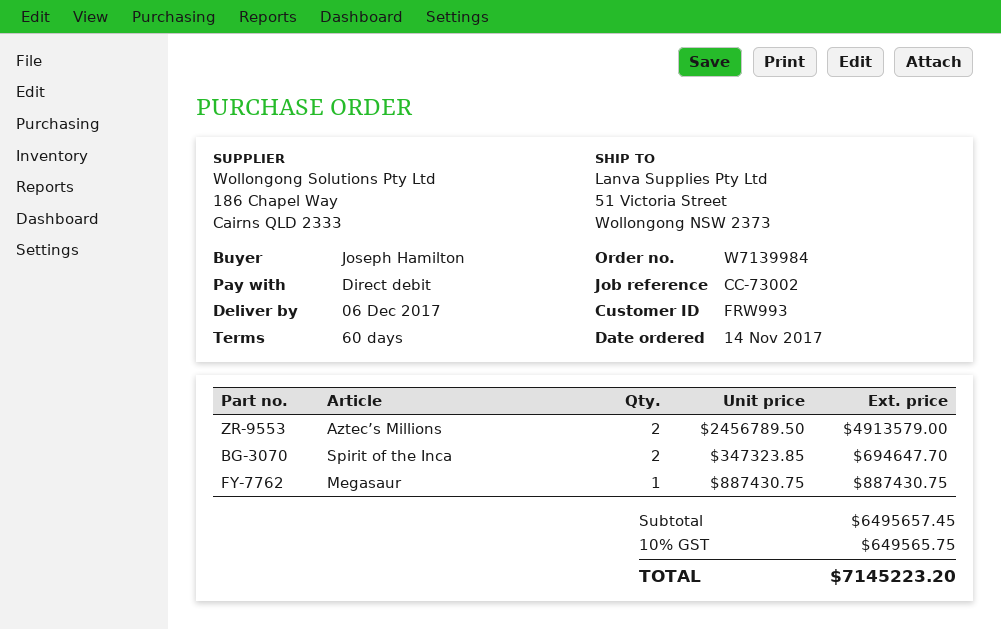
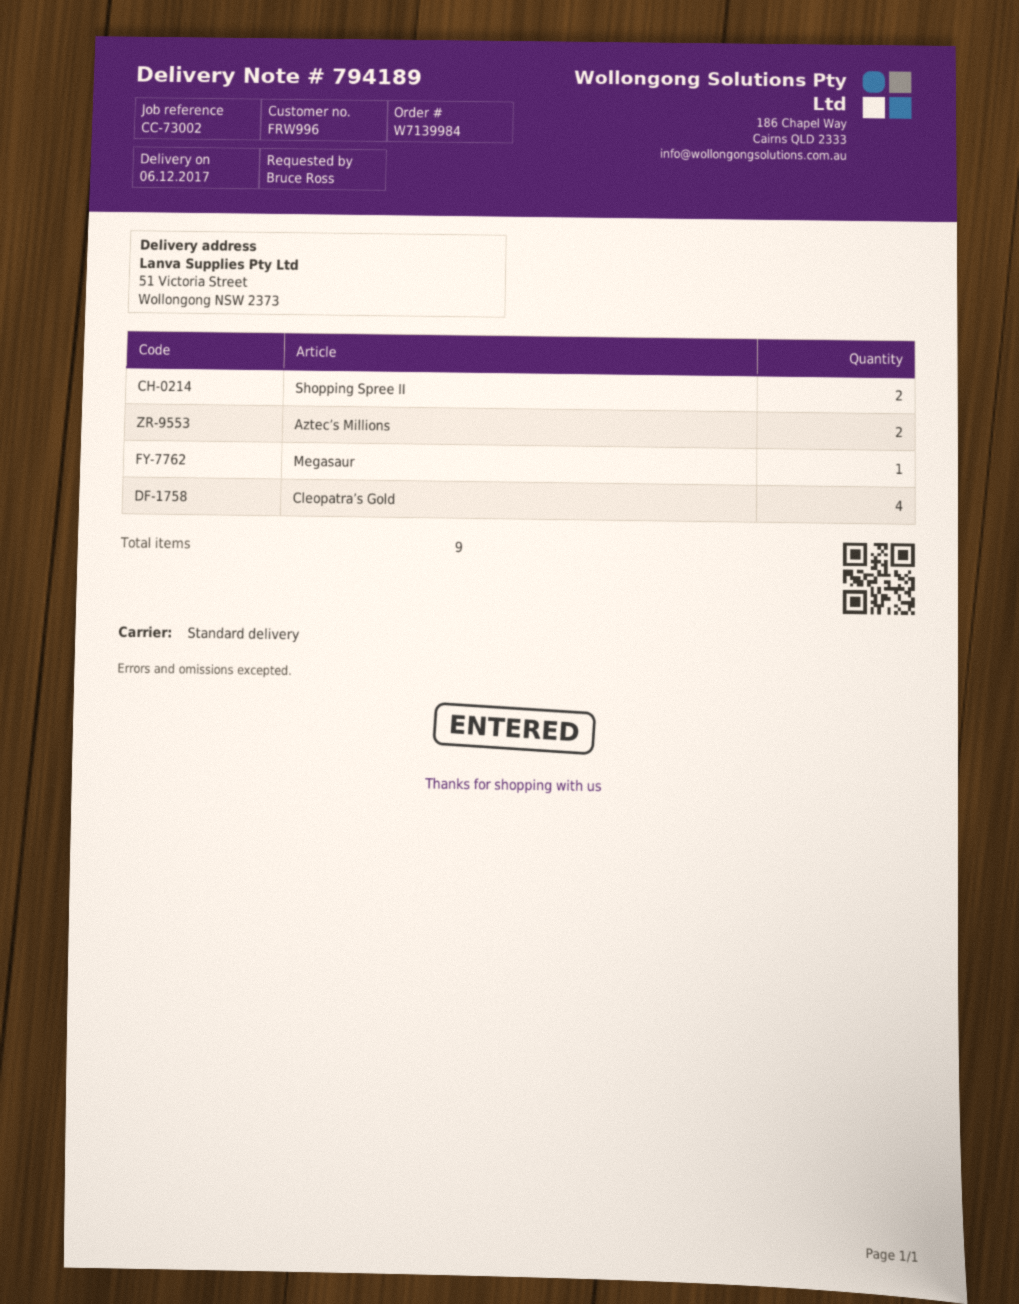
customer number: FRW993 -> FRW996
ordered by: Joseph Hamilton -> Bruce Ross
Spirit of the Inca: 2 -> none
Shopping Spree II: none -> 2
Cleopatra’s Gold: none -> 4

